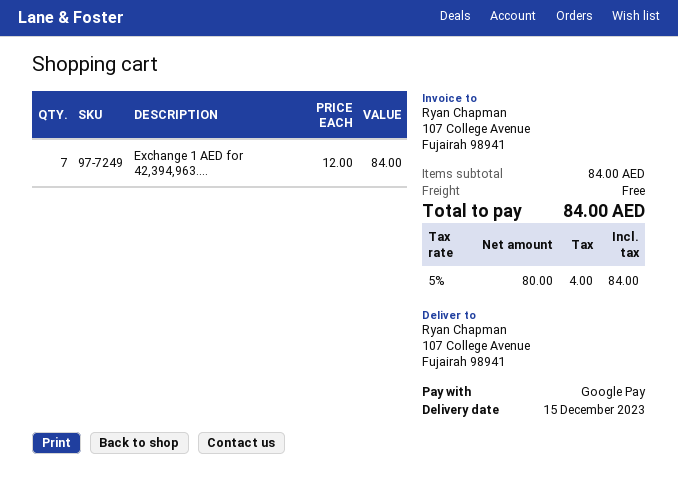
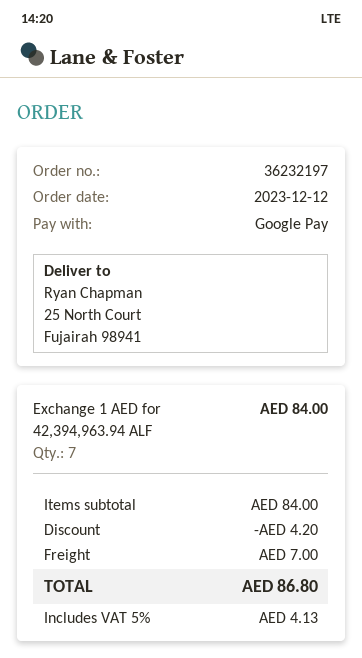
ship to: 107 College Avenue, Fujairah 98941 -> 25 North Court, Fujairah 98941
discount: none -> 4.20
shipping: 0.00 -> 7.00
tax: 5% = 4.00 -> 5% = 4.13
total: 84.00 -> 86.80

